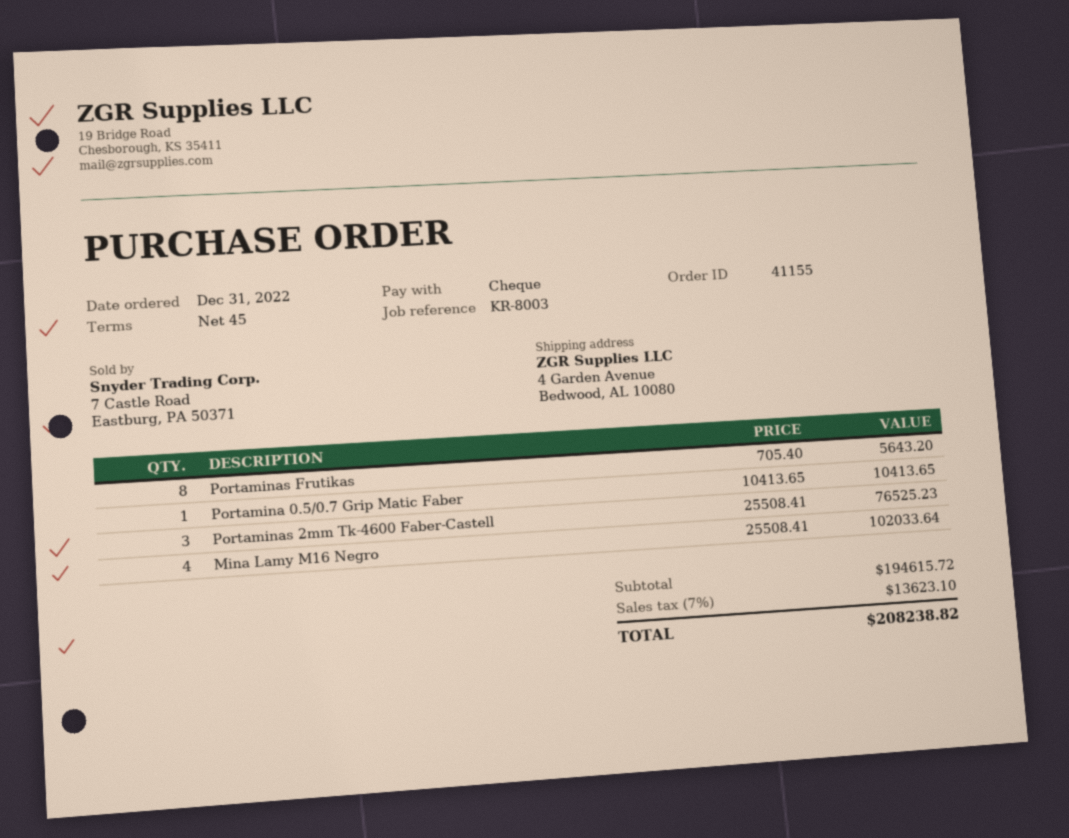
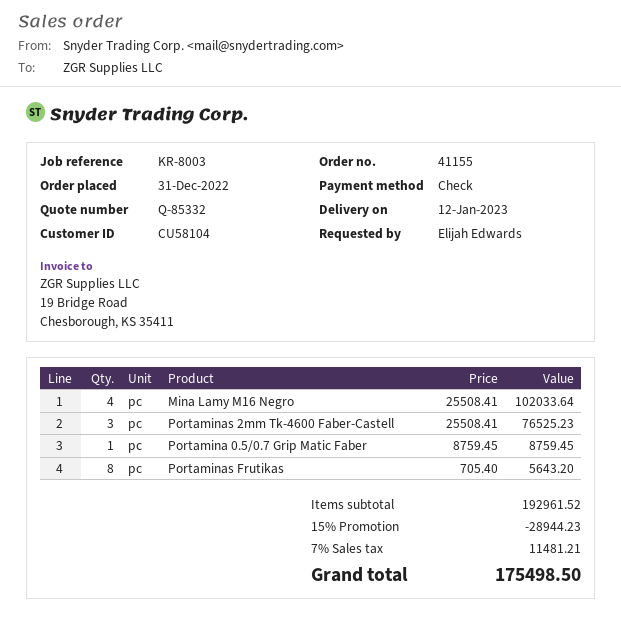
Portamina 0.5/0.7 Grip Matic Faber: 1 x 10413.65 = 10413.65 -> 1 x 8759.45 = 8759.45
subtotal: 194615.72 -> 192961.52
discount: none -> 15% = 28944.23
tax: 7% = 13623.10 -> 7% = 11481.21
total: 208238.82 -> 175498.50

